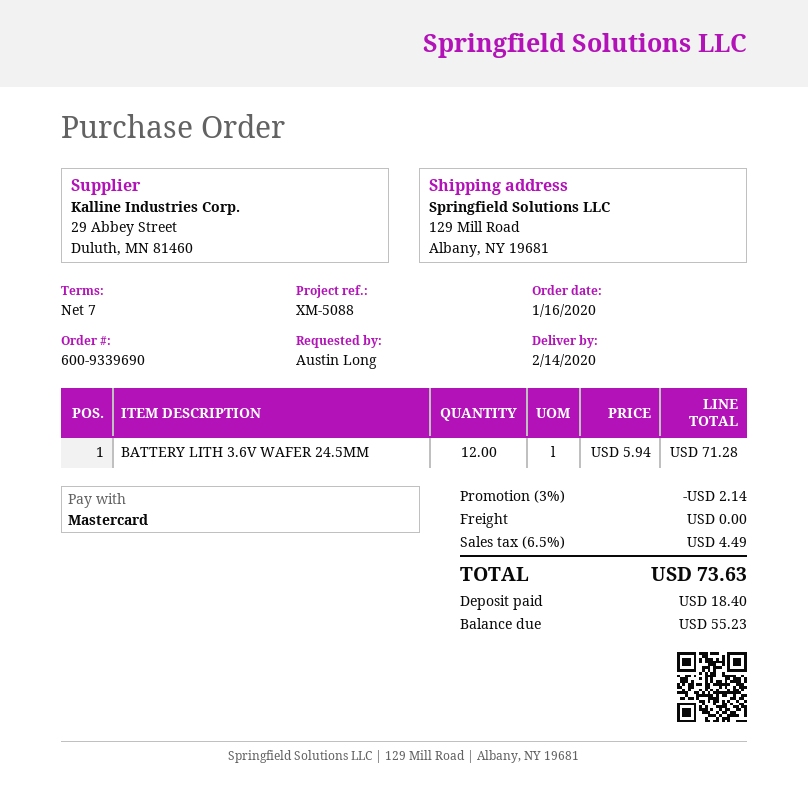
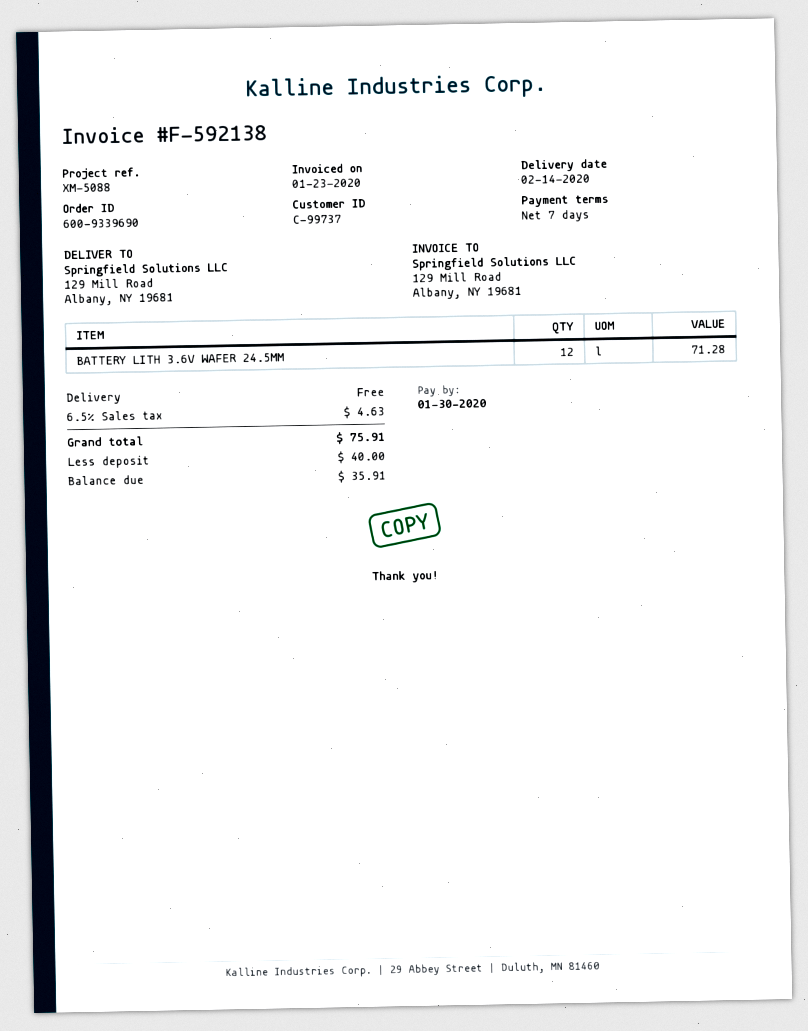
discount: 3% = 2.14 -> none
tax: 6.5% = 4.49 -> 6.5% = 4.63
total: 73.63 -> 75.91
deposit: 18.40 -> 40.00
balance: 55.23 -> 35.91

